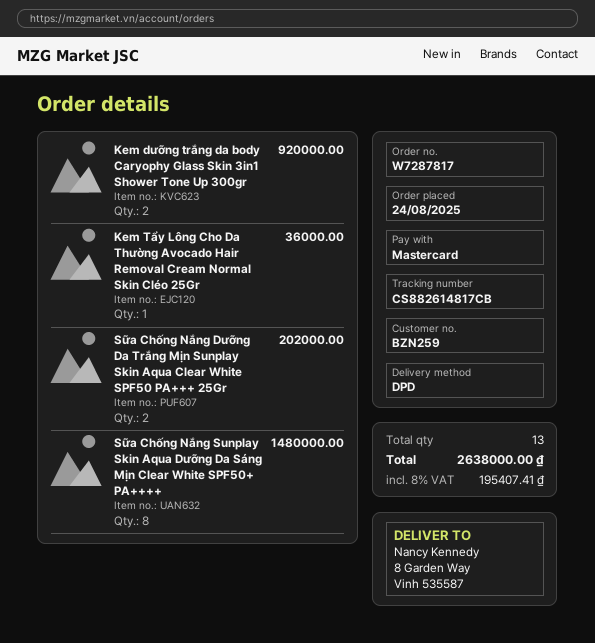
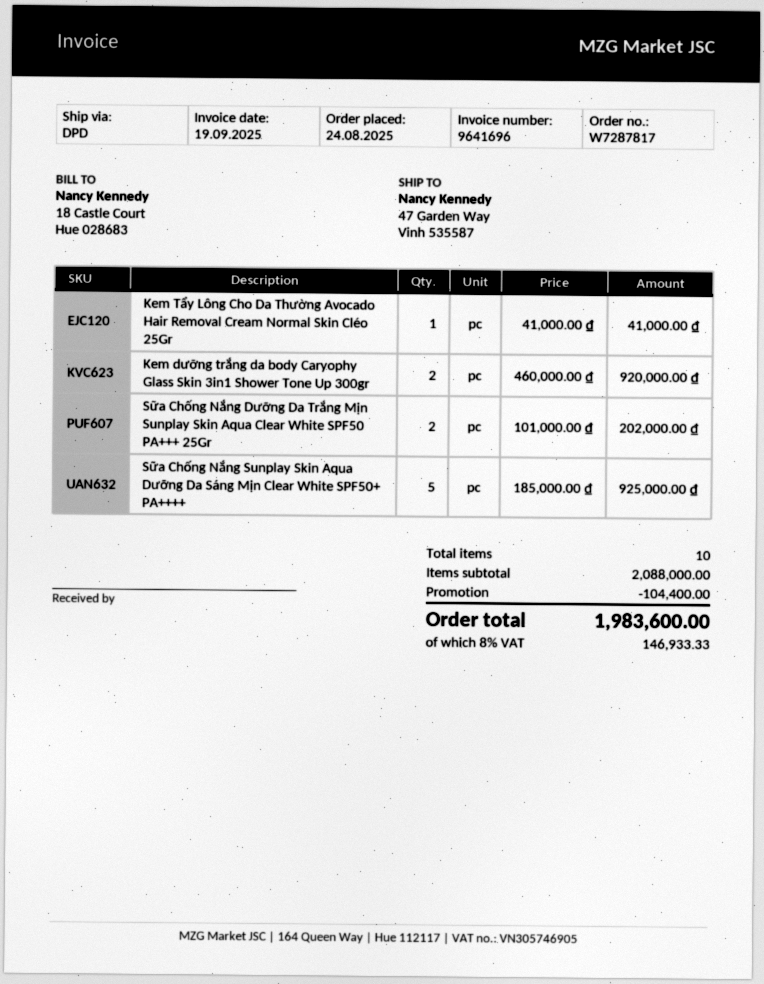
ship to: 8 Garden Way, Vinh 535587 -> 47 Garden Way, Vinh 535587
Kem Tẩy Lông Cho Da Thường Avocado Hair Removal Cream Normal Skin Cléo 25Gr: 1 for 36000.00 -> 1 for 41000.00
Sữa Chống Nắng Sunplay Skin Aqua Dưỡng Da Sáng Mịn Clear White SPF50+ PA++++: 8 for 1480000.00 -> 5 for 925000.00
total quantity: 13 -> 10
discount: none -> 104400.00
tax: 8% = 195407.41 -> 8% = 146933.33
total: 2638000.00 -> 1983600.00

